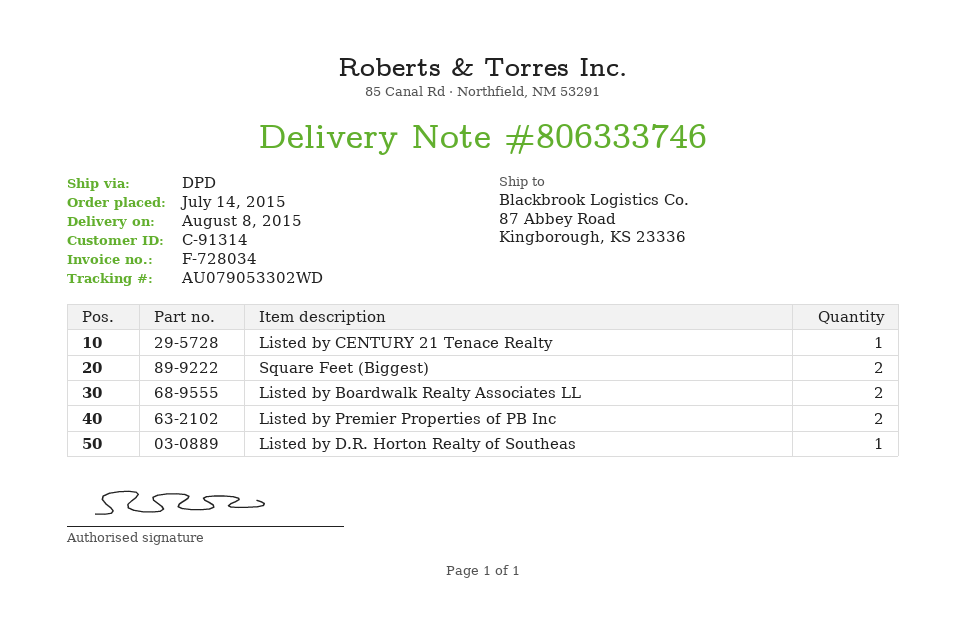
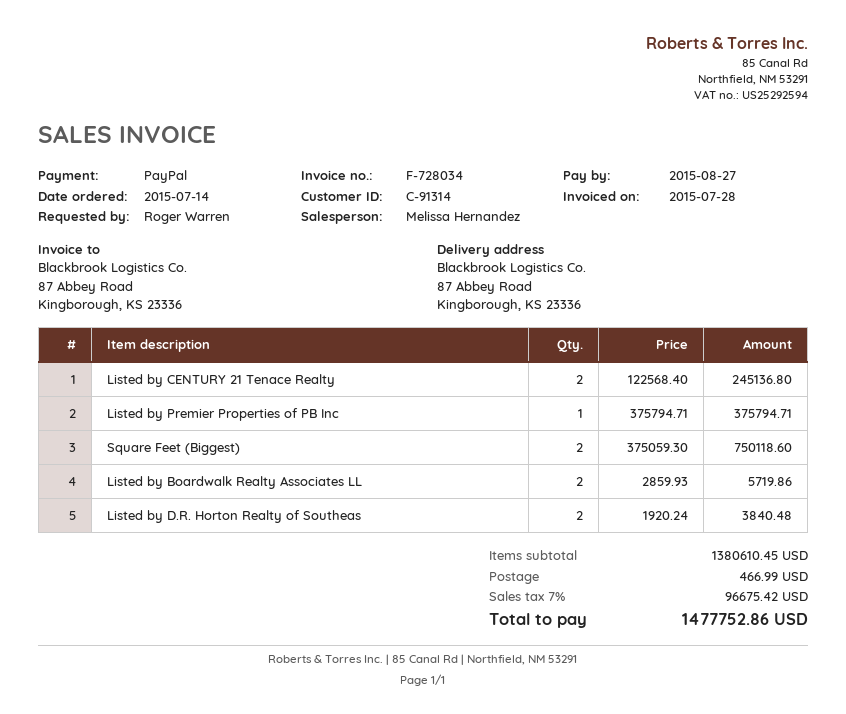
Listed by CENTURY 21 Tenace Realty: 1 -> 2
Listed by Premier Properties of PB Inc: 2 -> 1
Listed by D.R. Horton Realty of Southeas: 1 -> 2

